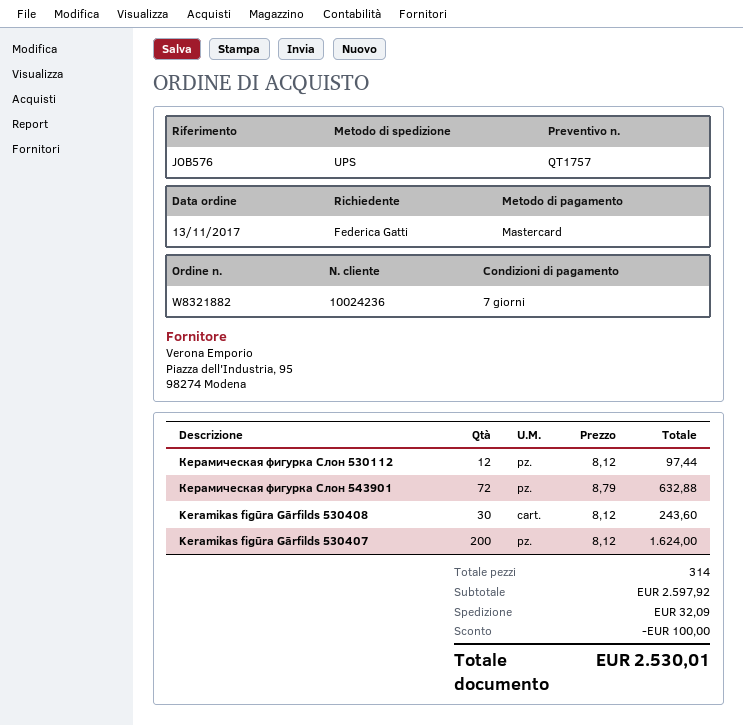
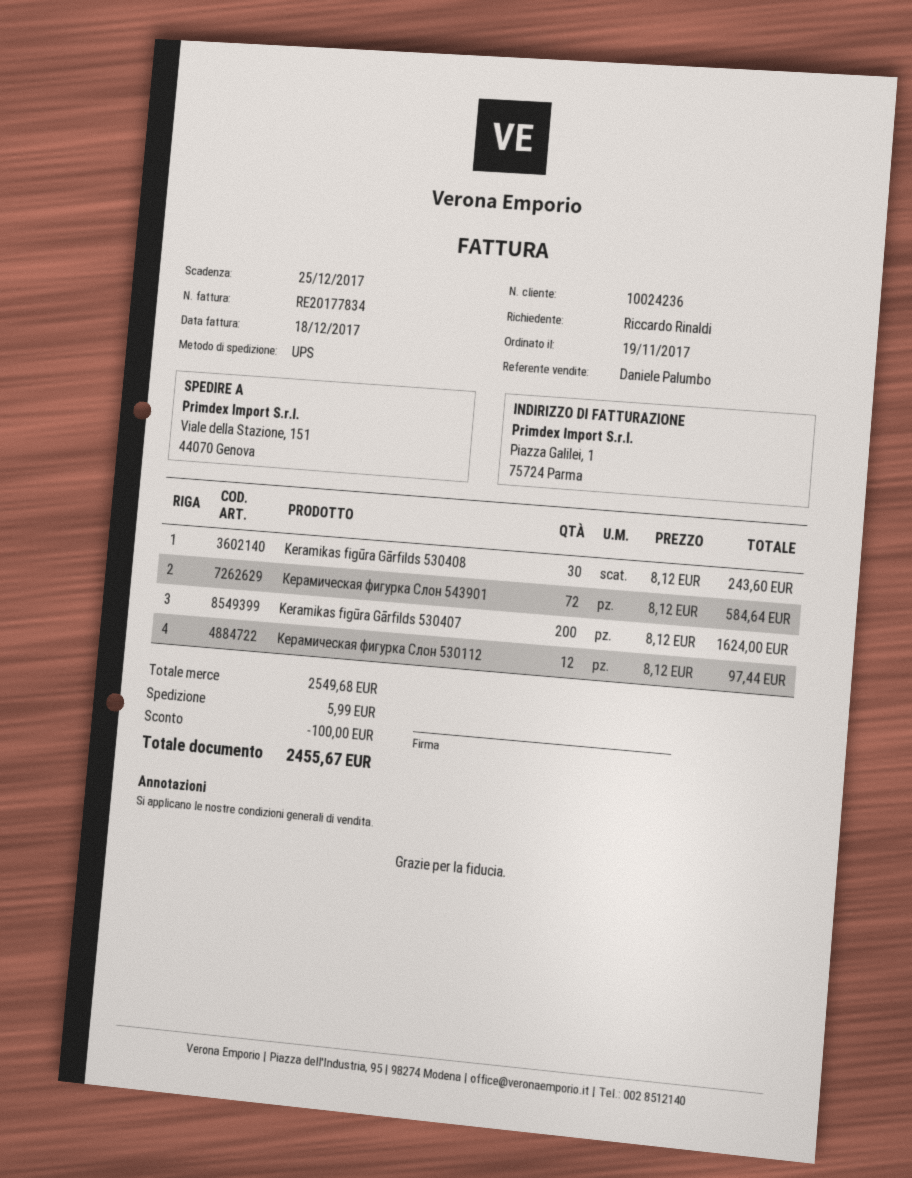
order date: 2017-11-13 -> 2017-11-19
ordered by: Federica Gatti -> Riccardo Rinaldi
Керамическая фигурка Слон 543901: 72 x 8.79 = 632.88 -> 72 x 8.12 = 584.64
subtotal: 2597.92 -> 2549.68
shipping: 32.09 -> 5.99
total: 2530.01 -> 2455.67

